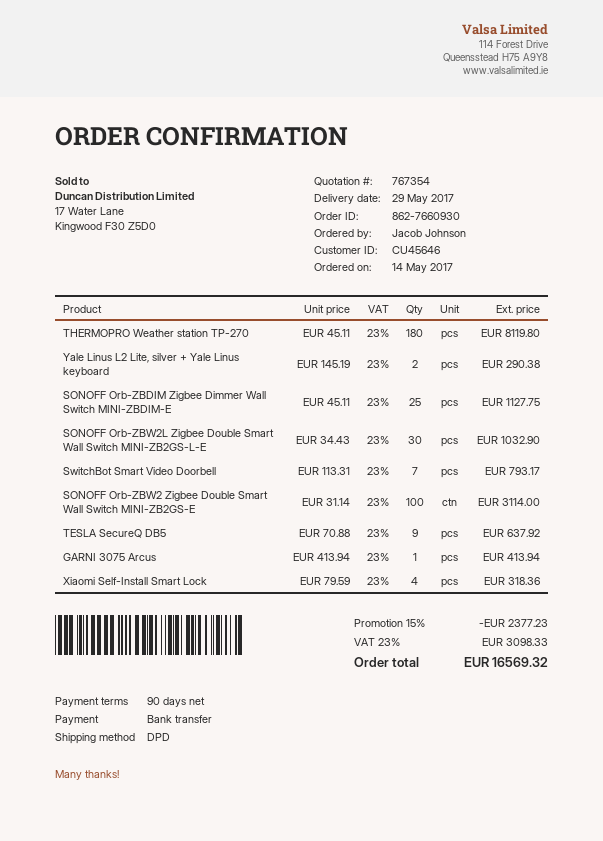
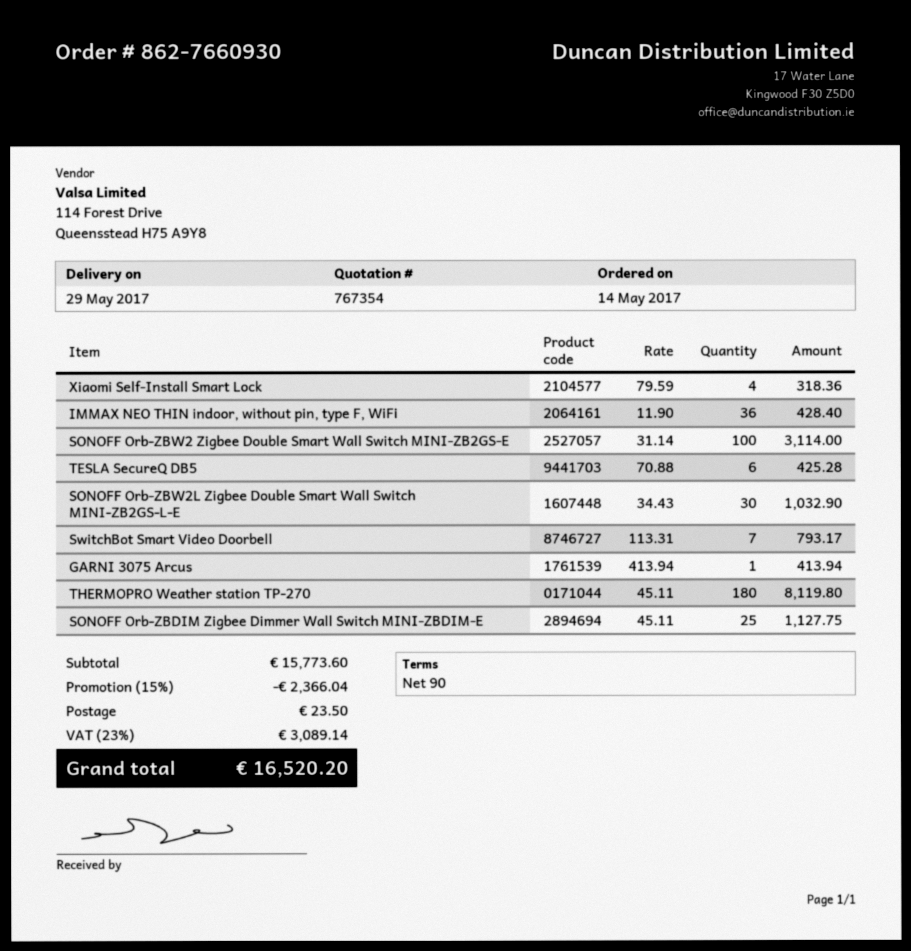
Yale Linus L2 Lite, silver + Yale Linus keyboard: 2 x 145.19 = 290.38 -> none
TESLA SecureQ DB5: 9 x 70.88 = 637.92 -> 6 x 70.88 = 425.28
IMMAX NEO THIN indoor, without pin, type F, WiFi: none -> 36 x 11.90 = 428.40
discount: 15% = 2377.23 -> 15% = 2366.04
shipping: none -> 23.50
tax: 23% = 3098.33 -> 23% = 3089.14
total: 16569.32 -> 16520.20

